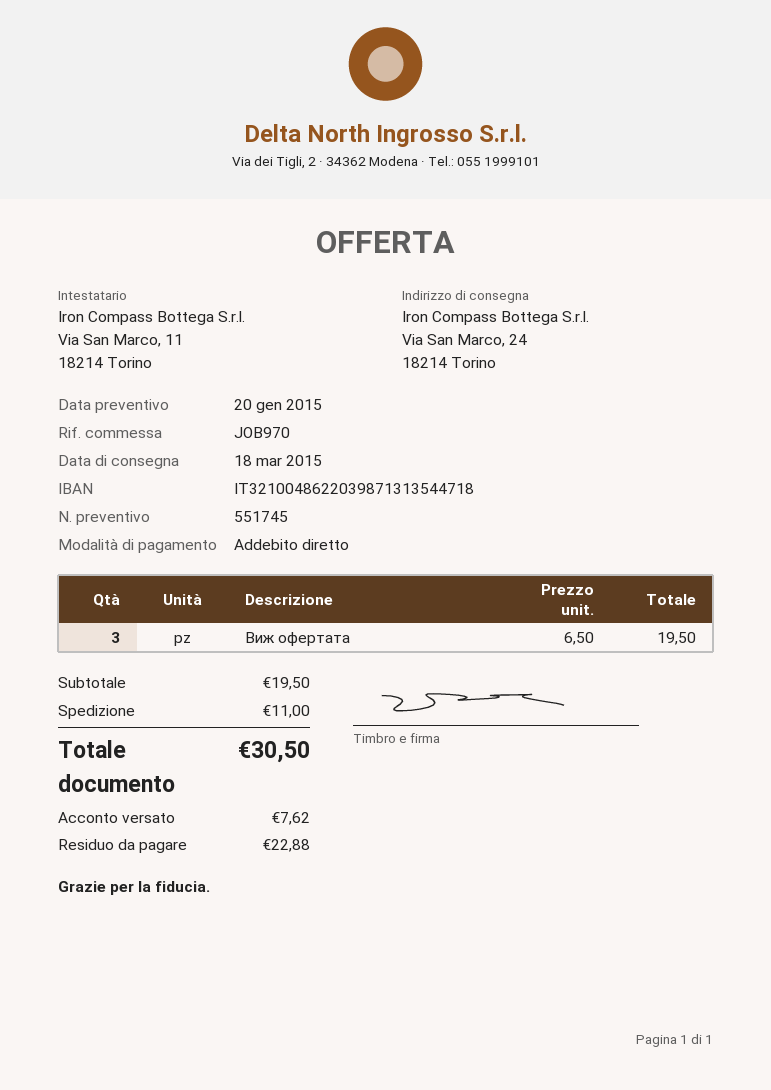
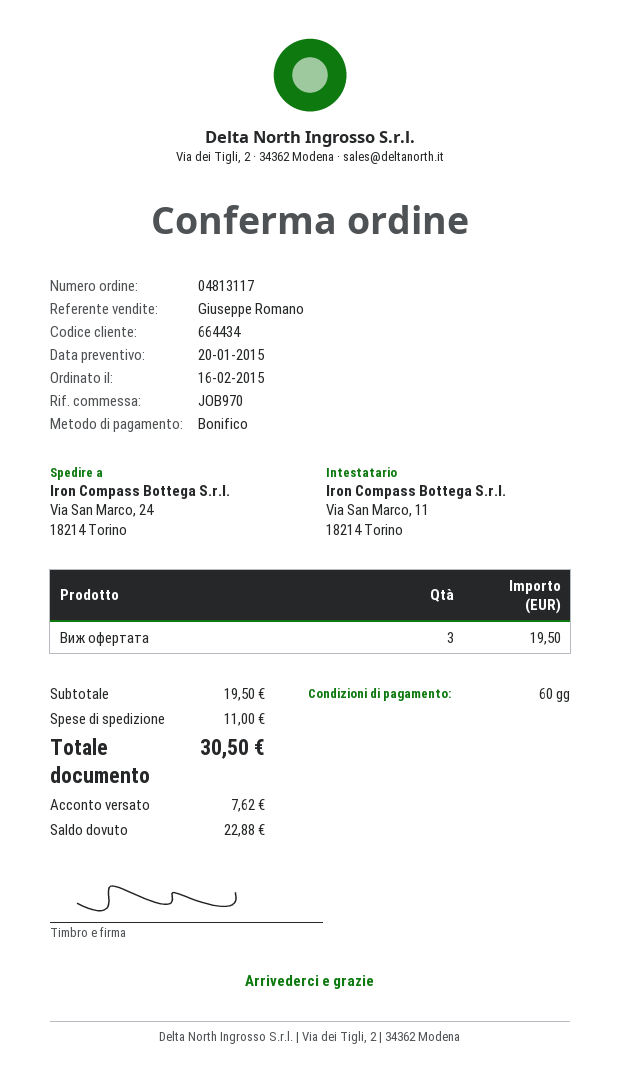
payment method: direct debit -> bank transfer

